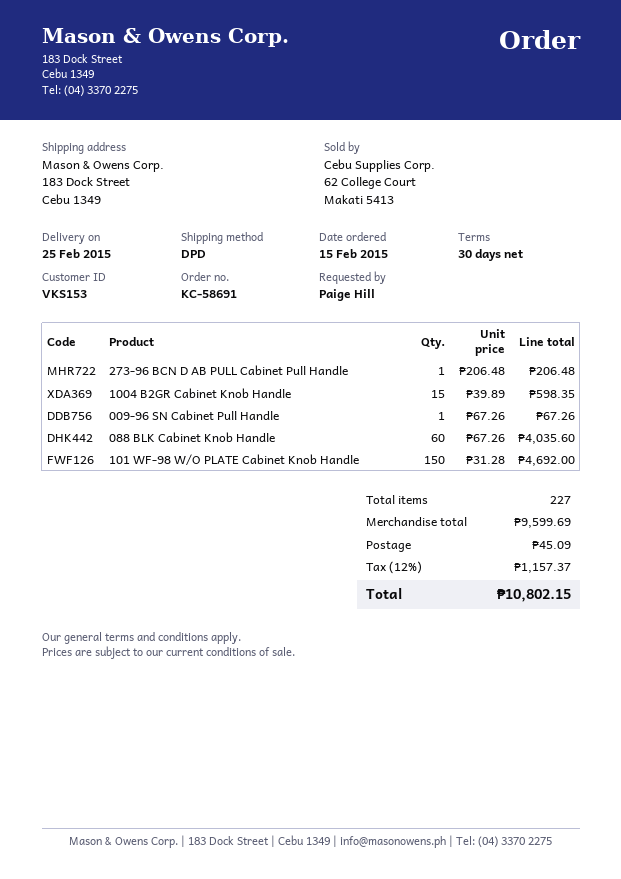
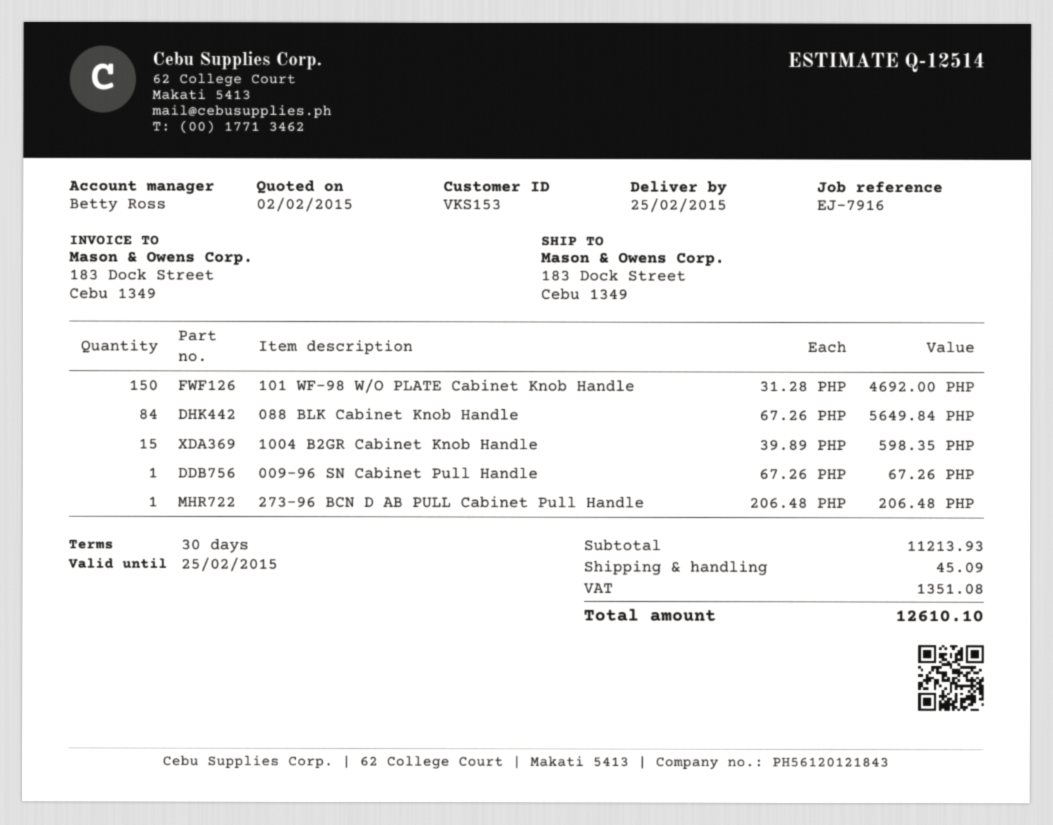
088 BLK Cabinet Knob Handle: 60 x 67.26 = 4035.60 -> 84 x 67.26 = 5649.84
subtotal: 9599.69 -> 11213.93
tax: 1157.37 -> 1351.08
total: 10802.15 -> 12610.10

